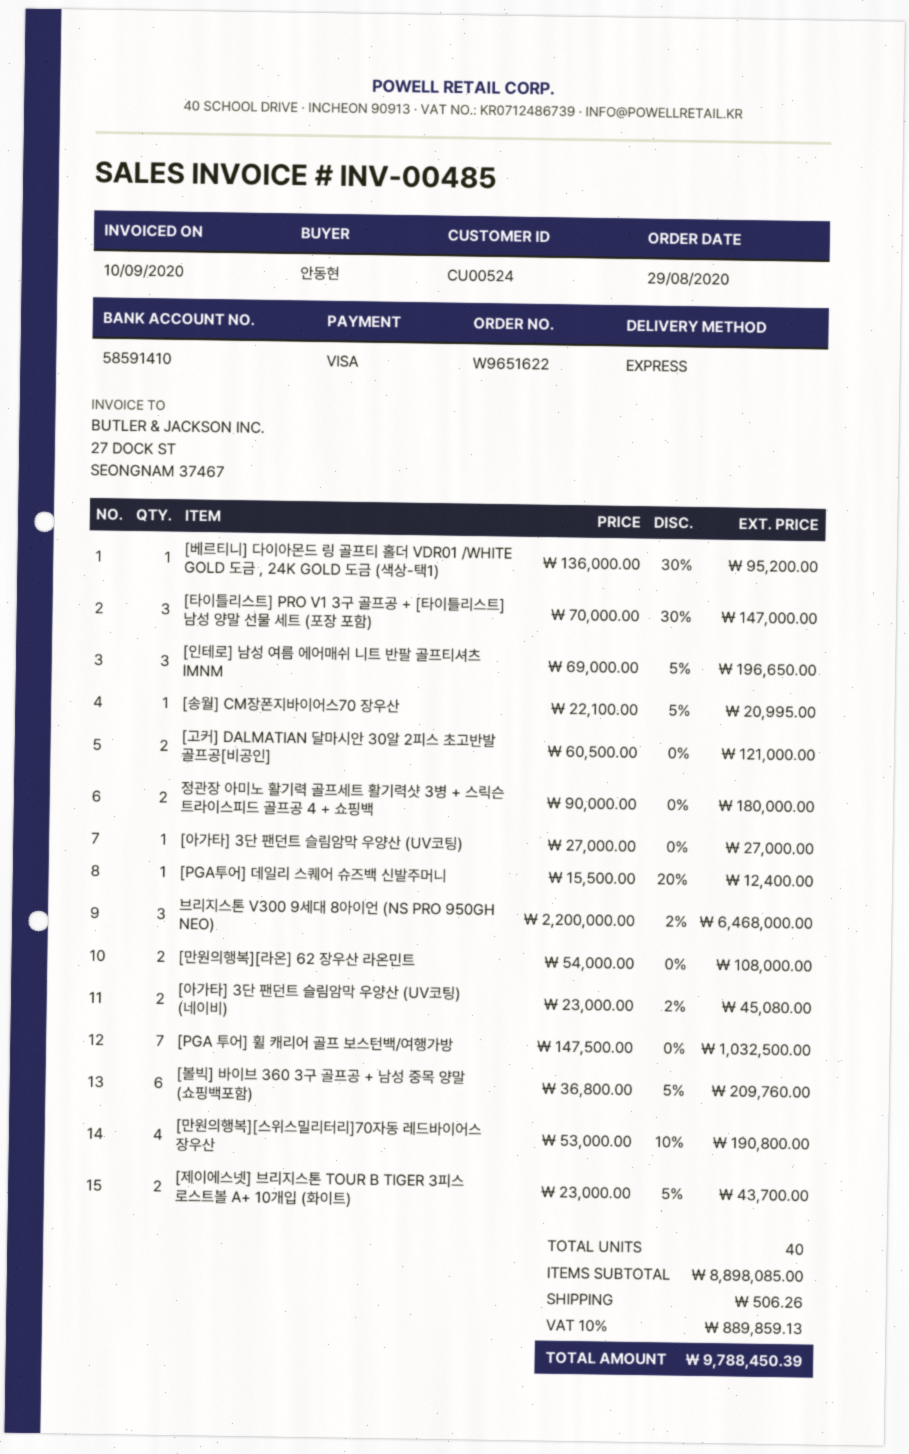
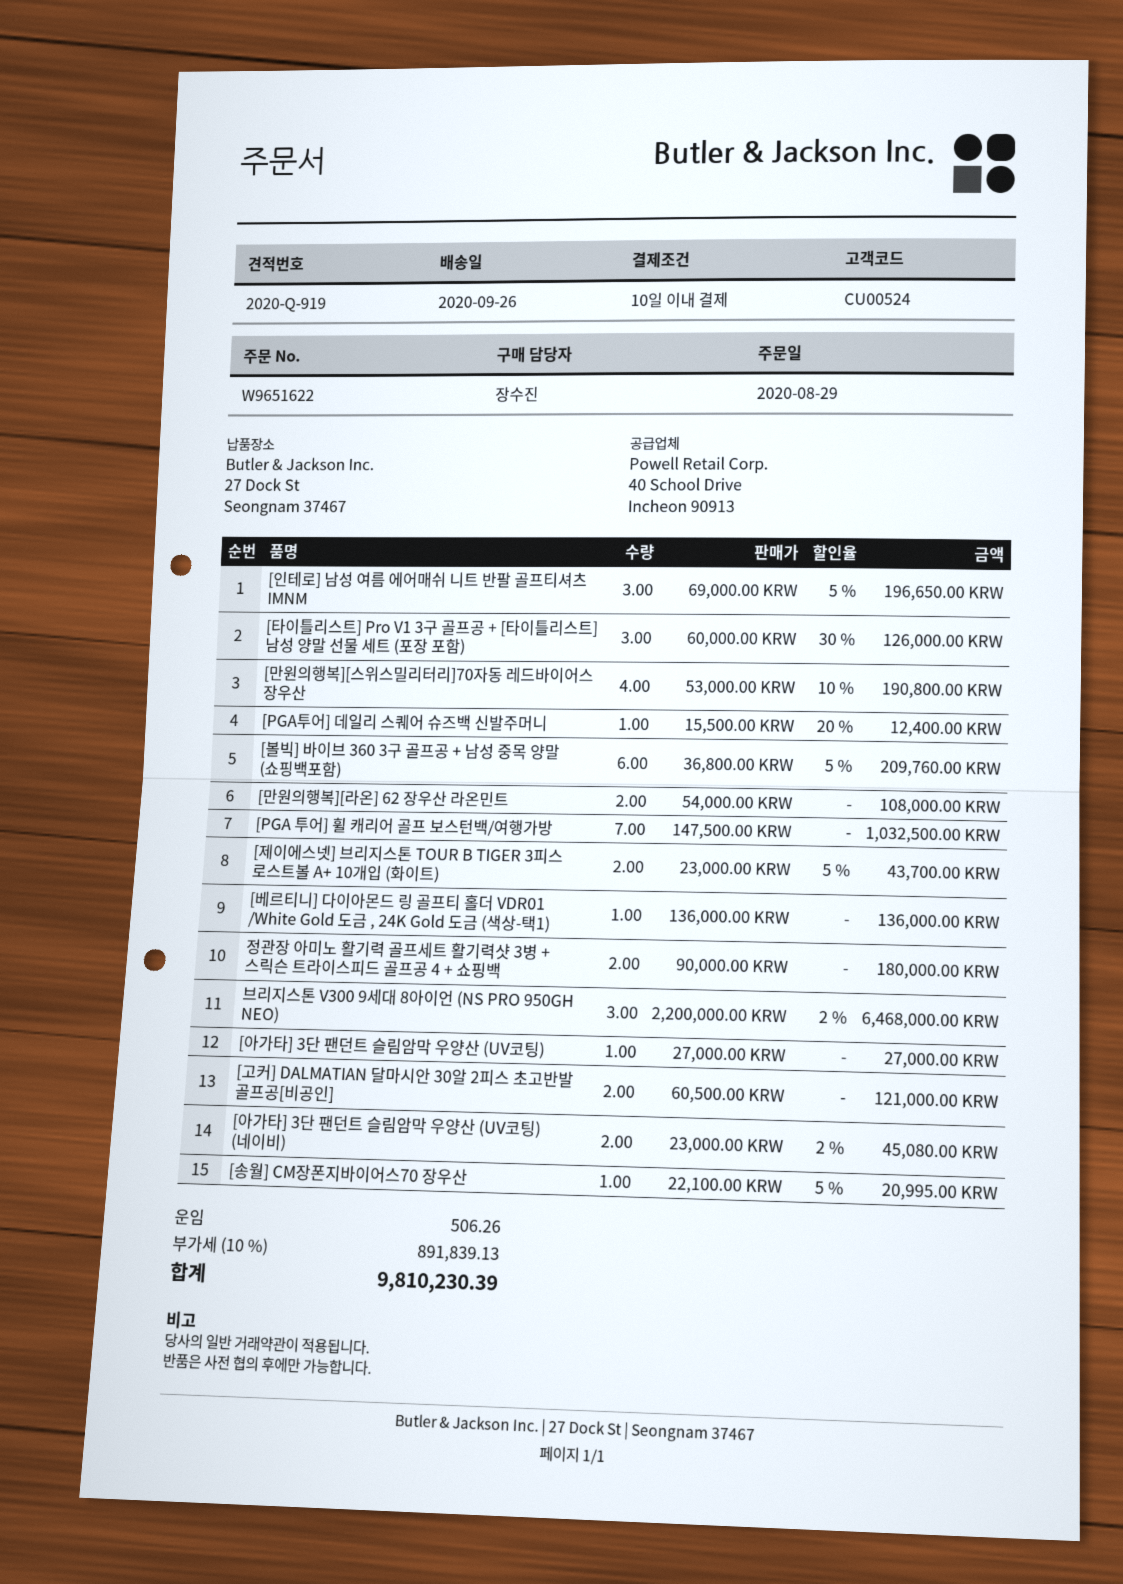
ordered by: 안동현 -> 장수진
[베르티니] 다이아몬드 링 골프티 홀더 VDR01 /WHITE GOLD 도금 , 24K GOLD 도금 (색상-택1): 1 x 136000.00 - 30% = 95200.00 -> 1 x 136000.00 = 136000.00
[타이틀리스트] PRO V1 3구 골프공 + [타이틀리스트] 남성 양말 선물 세트 (포장 포함): 3 x 70000.00 - 30% = 147000.00 -> 3 x 60000.00 - 30% = 126000.00
tax: 10% = 889859.13 -> 10% = 891839.13
total: 9788450.39 -> 9810230.39

